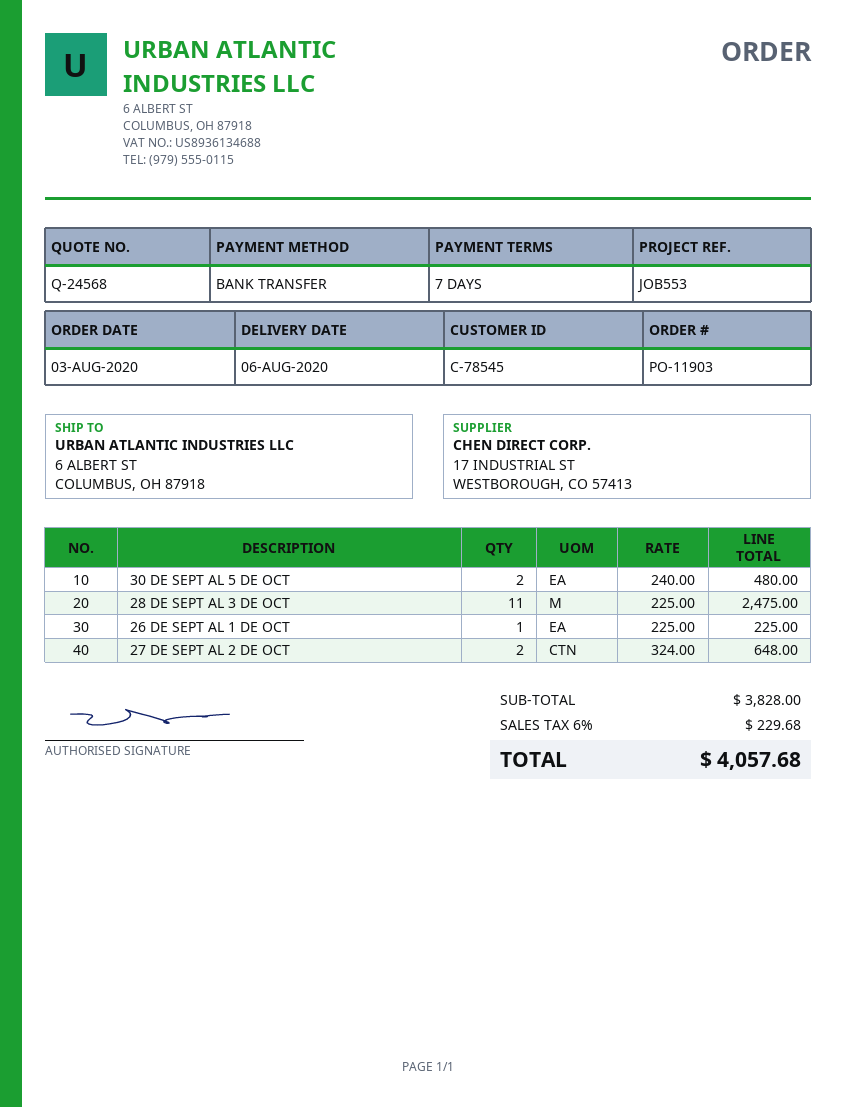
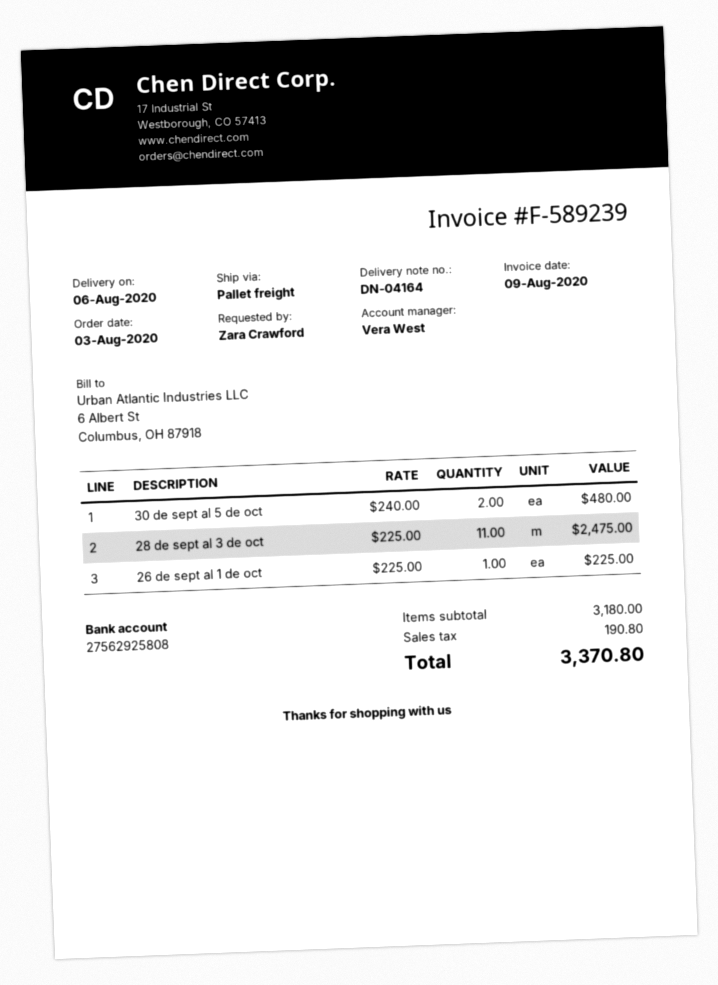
27 DE SEPT AL 2 DE OCT: 2 x 324.00 = 648.00 -> none
subtotal: 3828.00 -> 3180.00
tax: 229.68 -> 190.80
total: 4057.68 -> 3370.80

